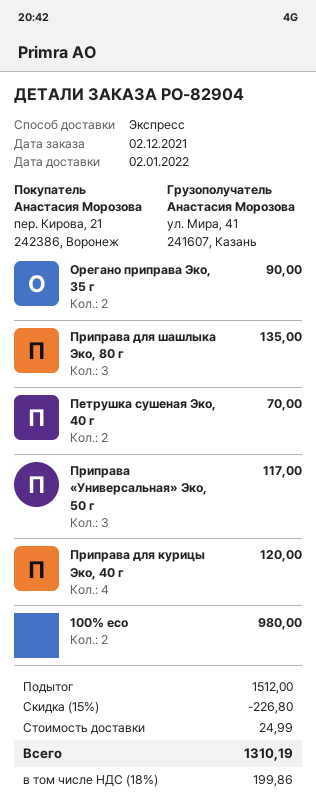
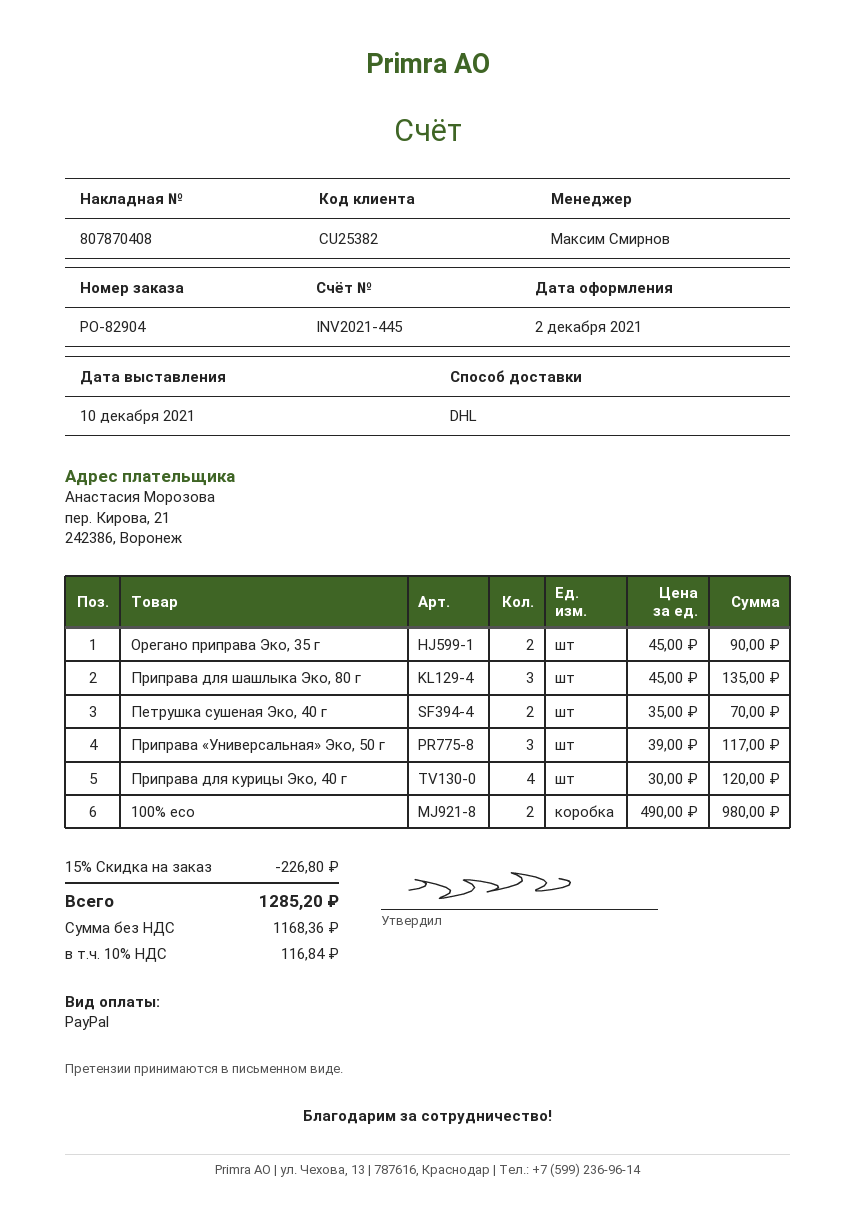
shipping method: express -> DHL
shipping: 24.99 -> none
tax: 18% = 199.86 -> 10% = 116.84
total: 1310.19 -> 1285.20

